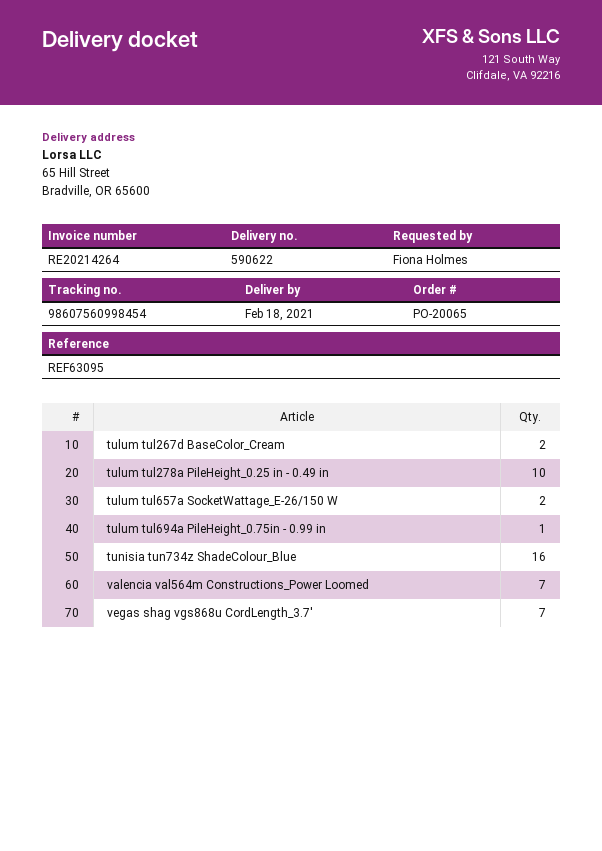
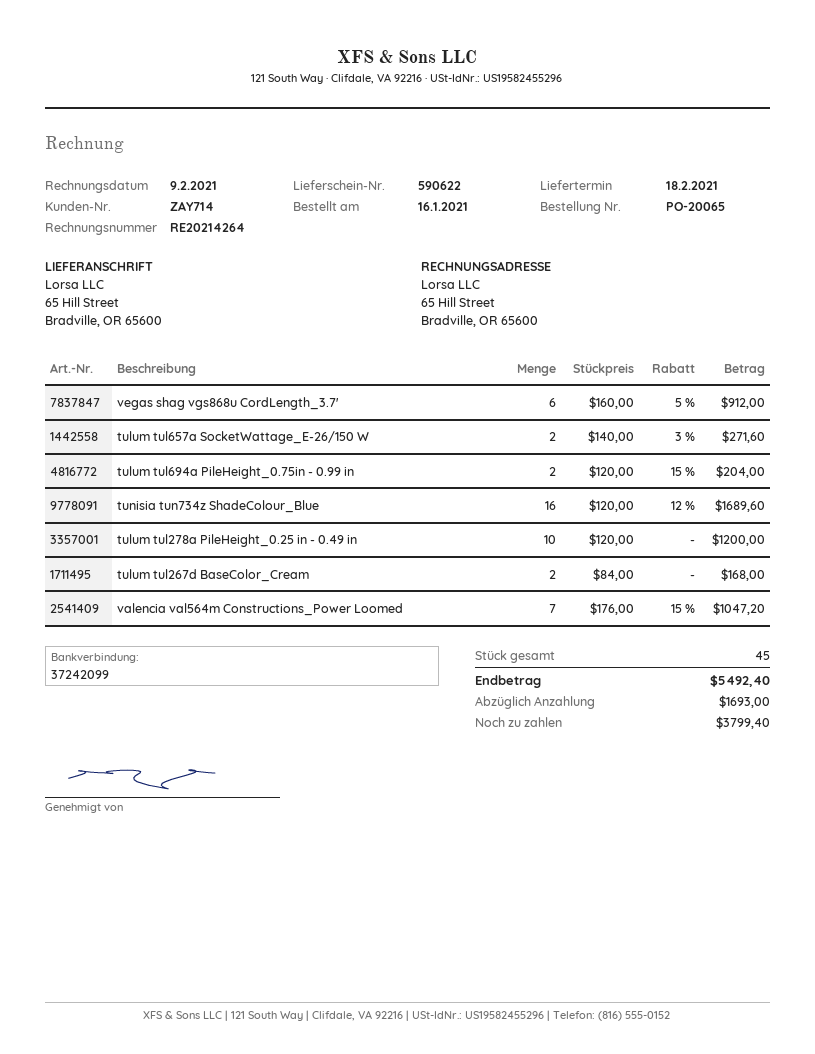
tulum tul694a PileHeight_0.75in - 0.99 in: 1 -> 2
vegas shag vgs868u CordLength_3.7': 7 -> 6

